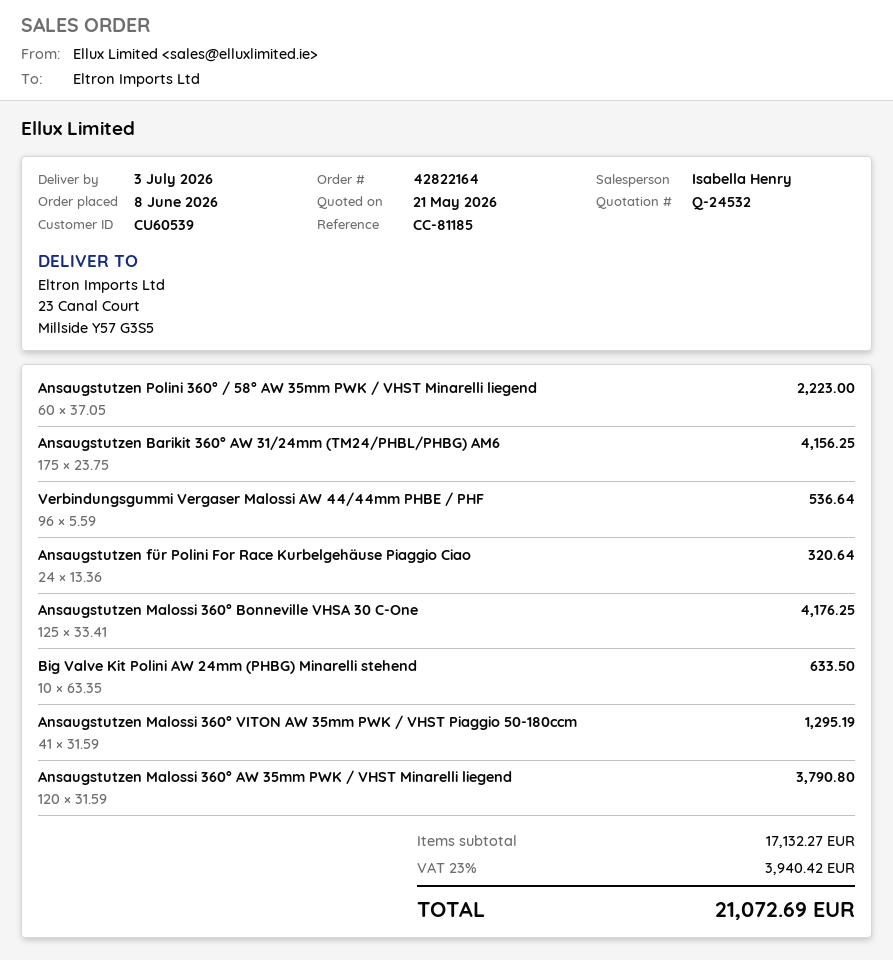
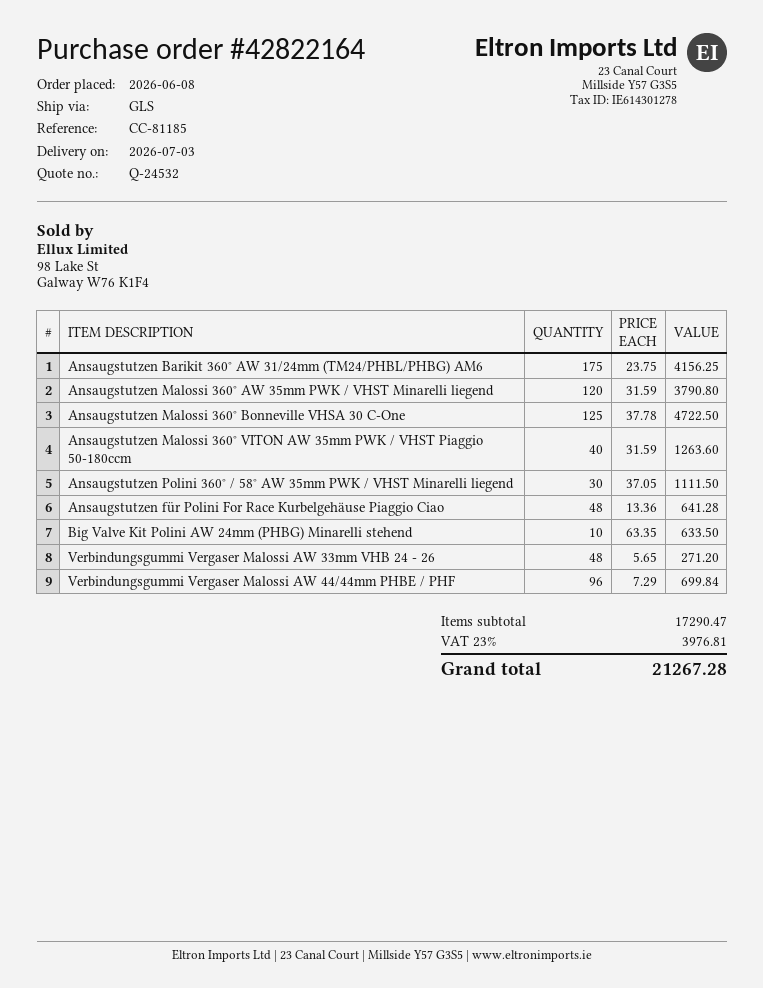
Ansaugstutzen Polini 360° / 58° AW 35mm PWK / VHST Minarelli liegend: 60 x 37.05 = 2223.00 -> 30 x 37.05 = 1111.50
Verbindungsgummi Vergaser Malossi AW 44/44mm PHBE / PHF: 96 x 5.59 = 536.64 -> 96 x 7.29 = 699.84
Ansaugstutzen für Polini For Race Kurbelgehäuse Piaggio Ciao: 24 x 13.36 = 320.64 -> 48 x 13.36 = 641.28
Ansaugstutzen Malossi 360° Bonneville VHSA 30 C-One: 125 x 33.41 = 4176.25 -> 125 x 37.78 = 4722.50
Ansaugstutzen Malossi 360° VITON AW 35mm PWK / VHST Piaggio 50-180ccm: 41 x 31.59 = 1295.19 -> 40 x 31.59 = 1263.60
Verbindungsgummi Vergaser Malossi AW 33mm VHB 24 - 26: none -> 48 x 5.65 = 271.20
subtotal: 17132.27 -> 17290.47
tax: 23% = 3940.42 -> 23% = 3976.81
total: 21072.69 -> 21267.28

